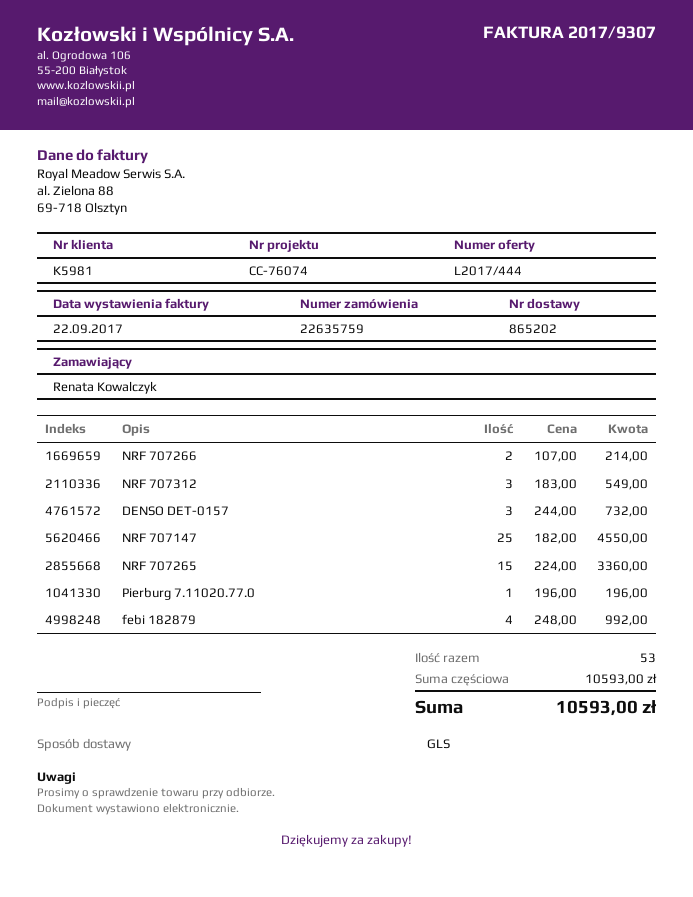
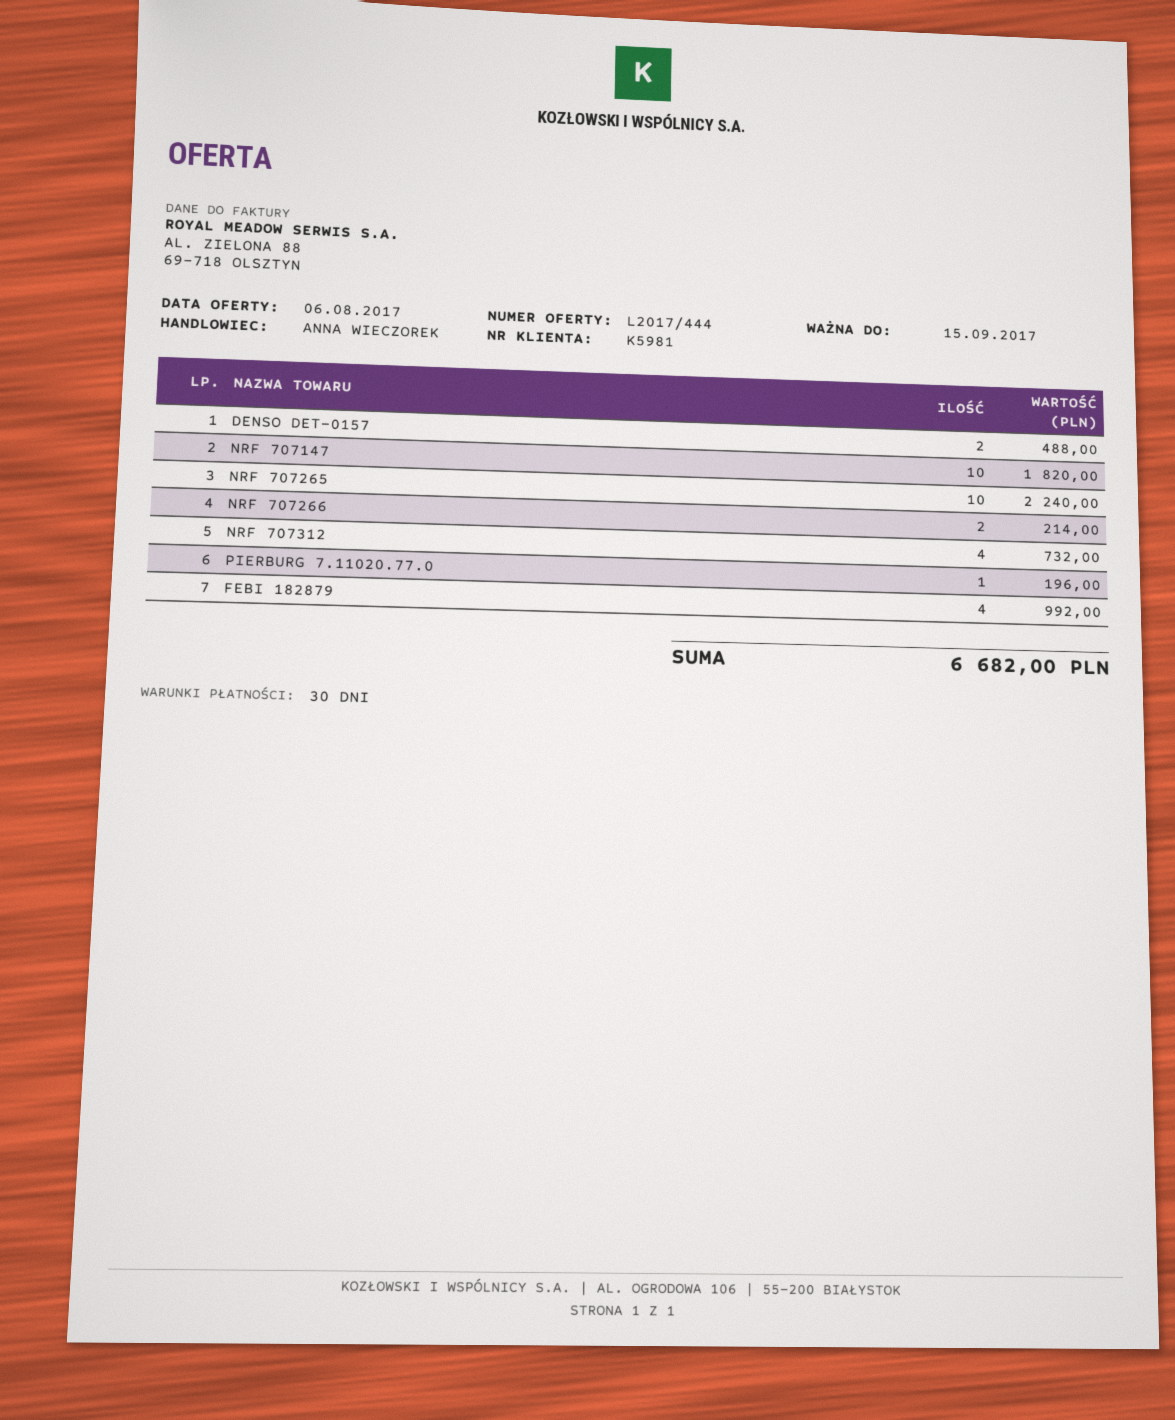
NRF 707312: 3 for 549.00 -> 4 for 732.00
DENSO DET-0157: 3 for 732.00 -> 2 for 488.00
NRF 707147: 25 for 4550.00 -> 10 for 1820.00
NRF 707265: 15 for 3360.00 -> 10 for 2240.00
total: 10593.00 -> 6682.00

